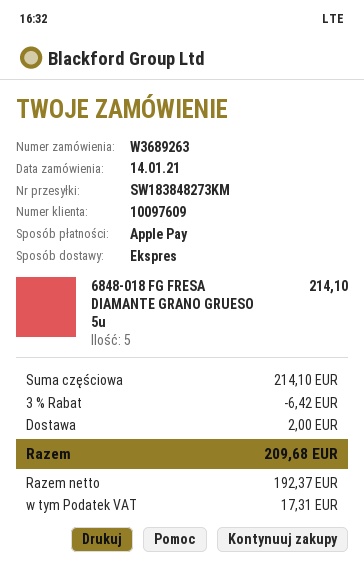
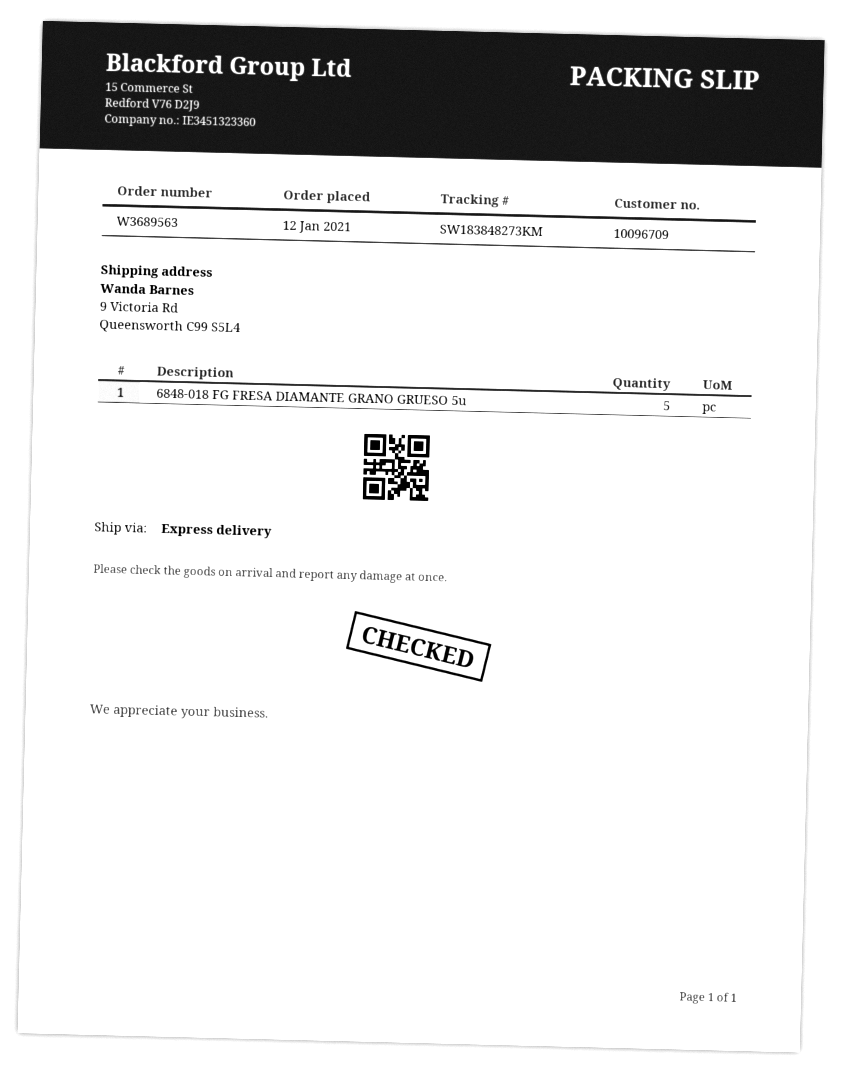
order number: W3689263 -> W3689563
order date: 2021-01-14 -> 2021-01-12
customer number: 10097609 -> 10096709

